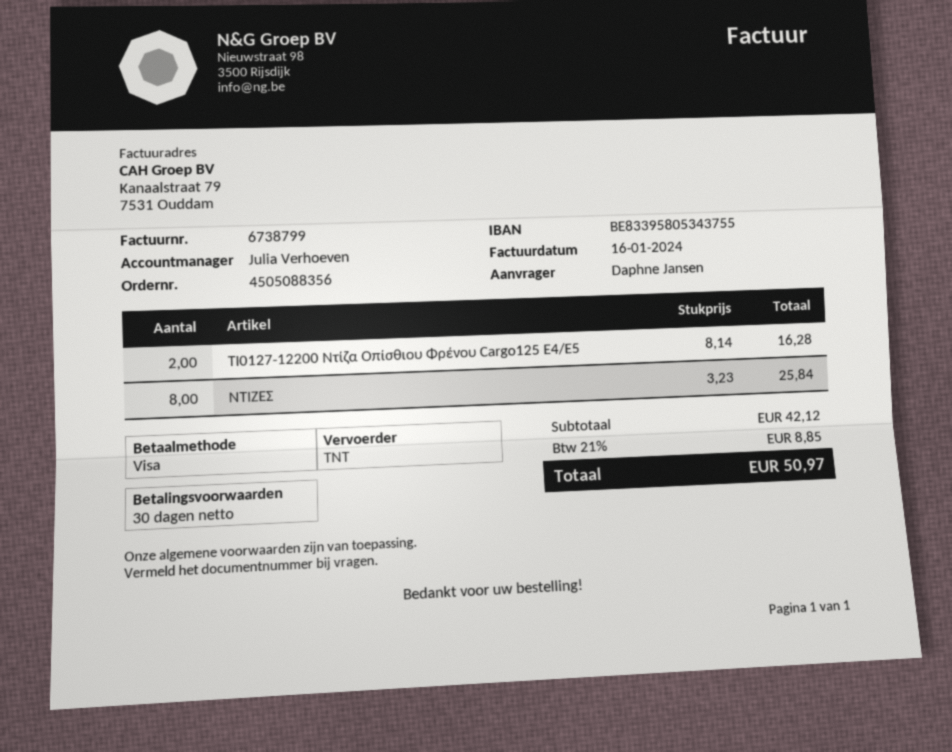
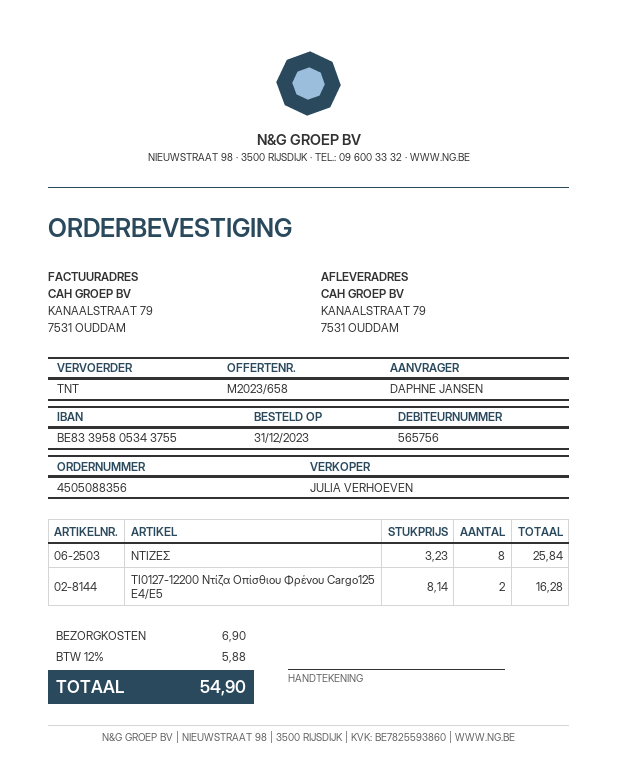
shipping: none -> 6.90
tax: 21% = 8.85 -> 12% = 5.88
total: 50.97 -> 54.90

